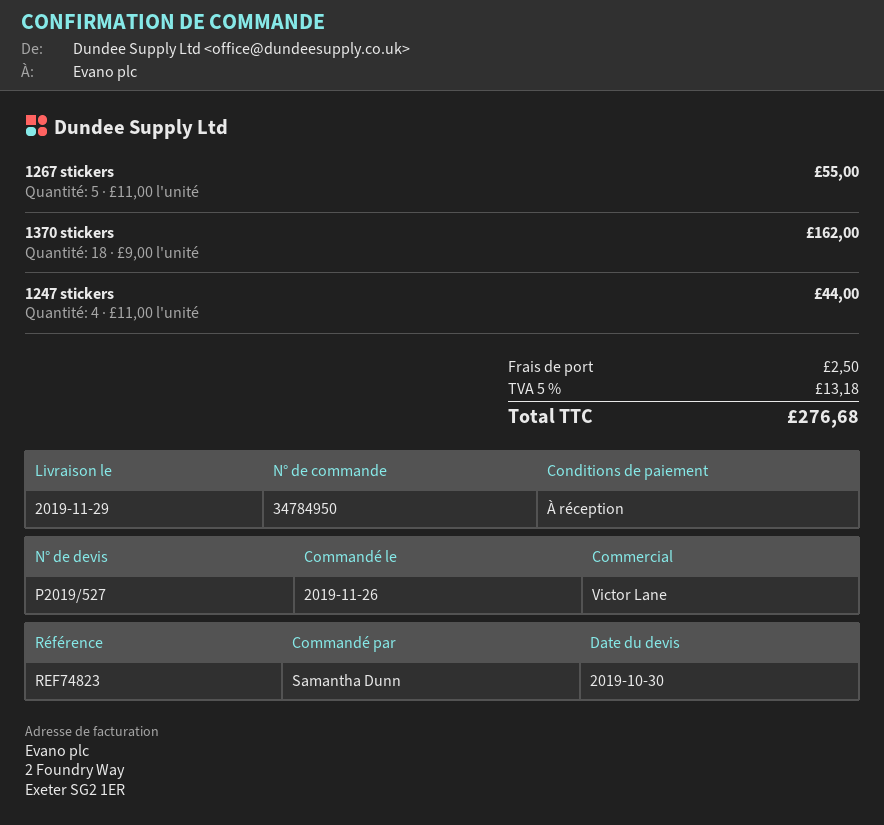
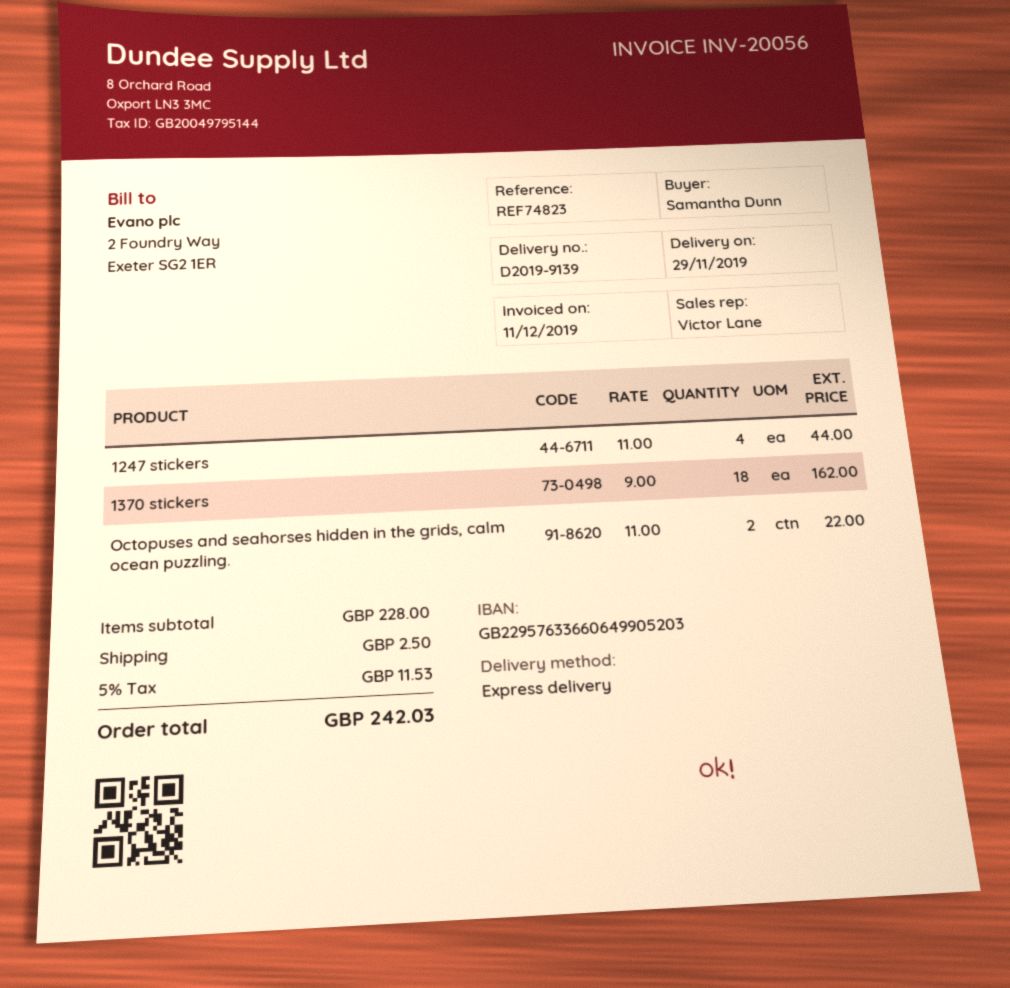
1267 stickers: 5 x 11.00 = 55.00 -> none
Octopuses and seahorses hidden in the grids, calm ocean puzzling.: none -> 2 x 11.00 = 22.00
tax: 5% = 13.18 -> 5% = 11.53
total: 276.68 -> 242.03

